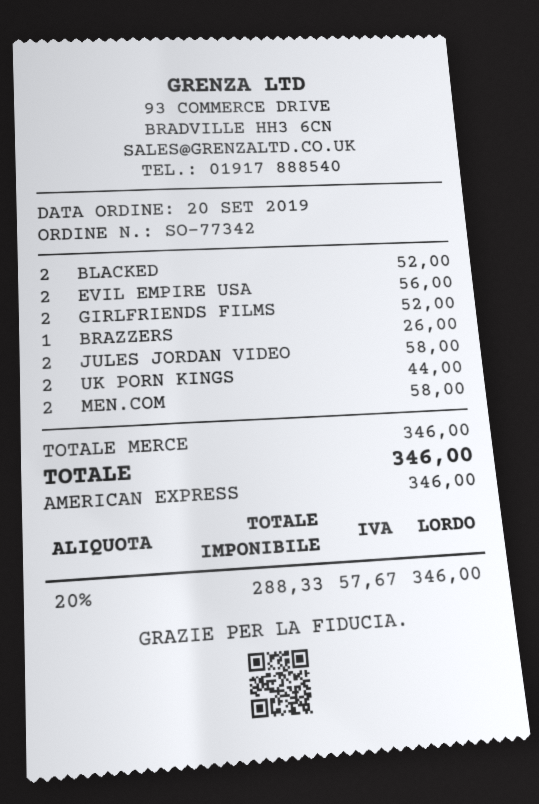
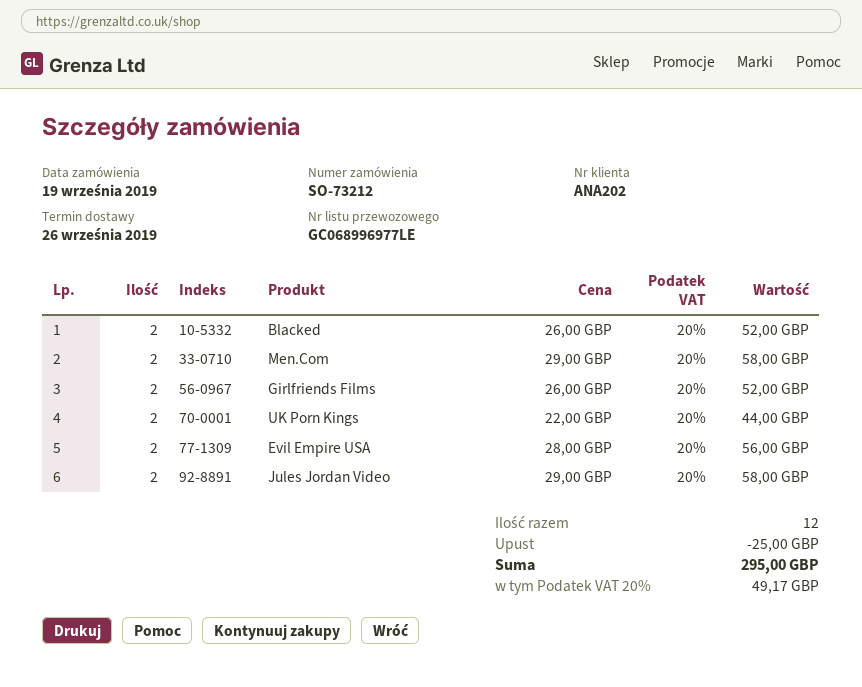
order number: SO-77342 -> SO-73212
order date: 2019-09-20 -> 2019-09-19
BRAZZERS: 1 for 26.00 -> none
discount: none -> 25.00
tax: 20% = 57.67 -> 20% = 49.17
total: 346.00 -> 295.00

